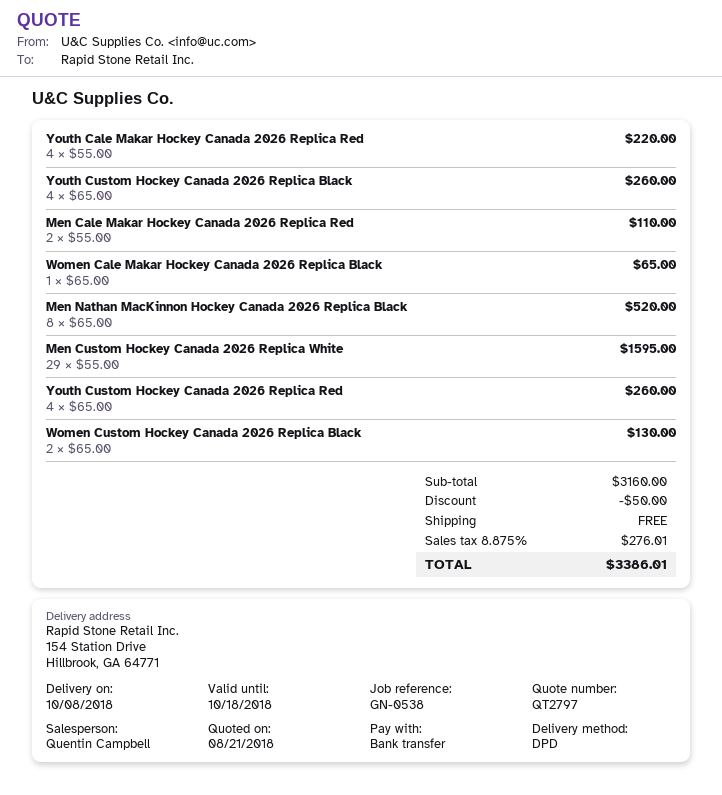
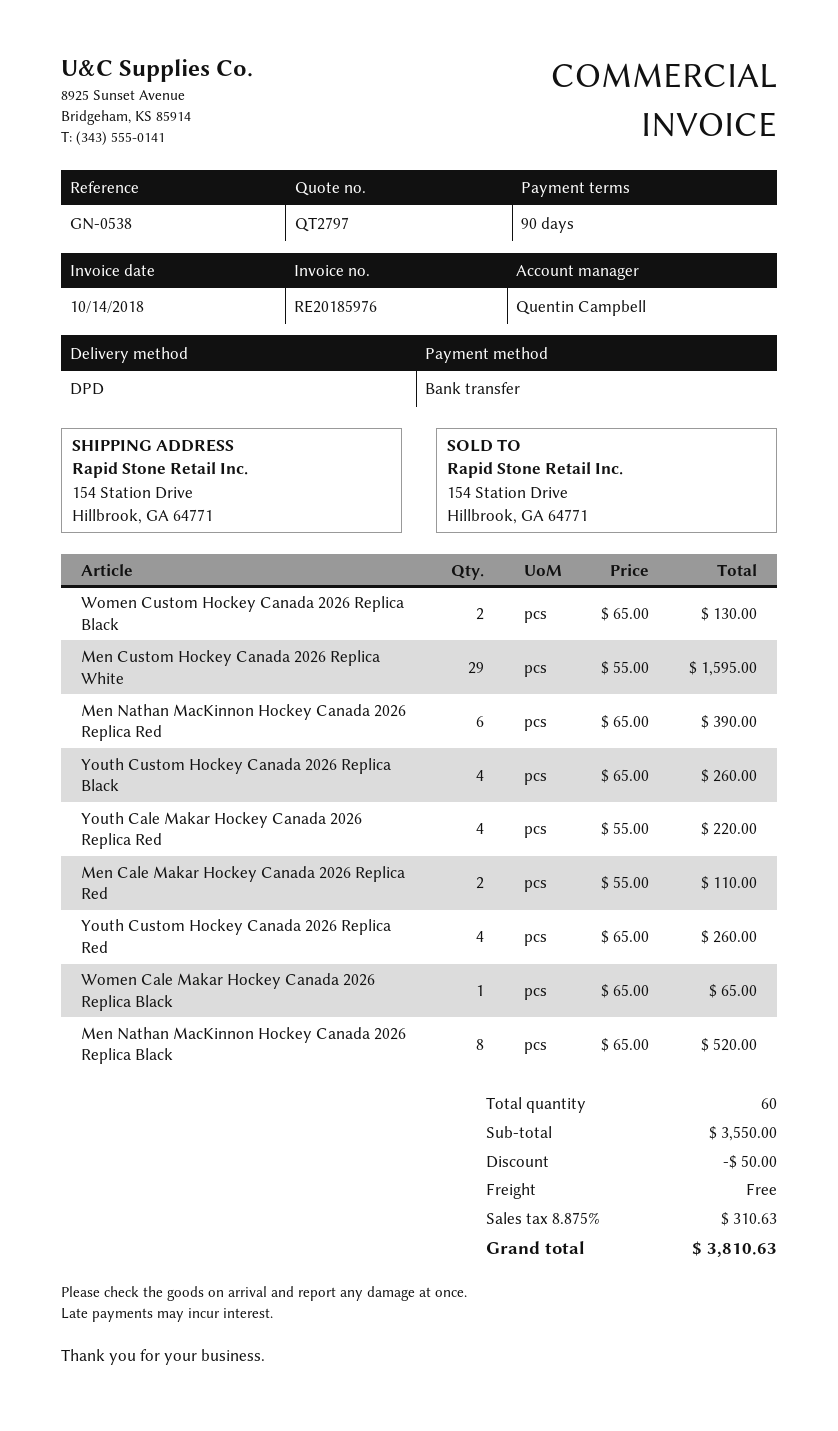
Men Nathan MacKinnon Hockey Canada 2026 Replica Red: none -> 6 x 65.00 = 390.00
subtotal: 3160.00 -> 3550.00
tax: 8.875% = 276.01 -> 8.875% = 310.63
total: 3386.01 -> 3810.63

